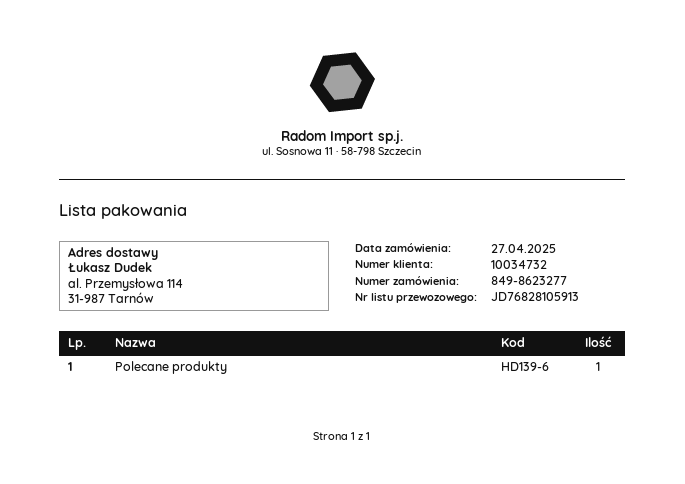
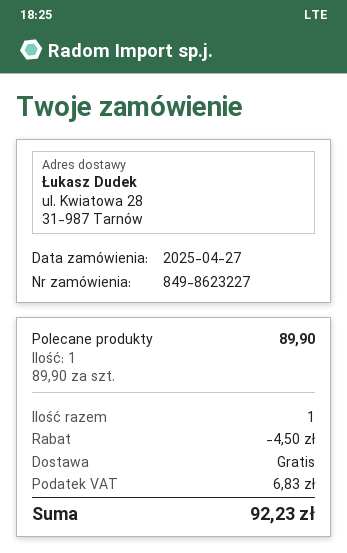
order number: 849-8623277 -> 849-8623227
ship to: al. Przemysłowa 114, 31-987 Tarnów -> ul. Kwiatowa 28, 31-987 Tarnów

